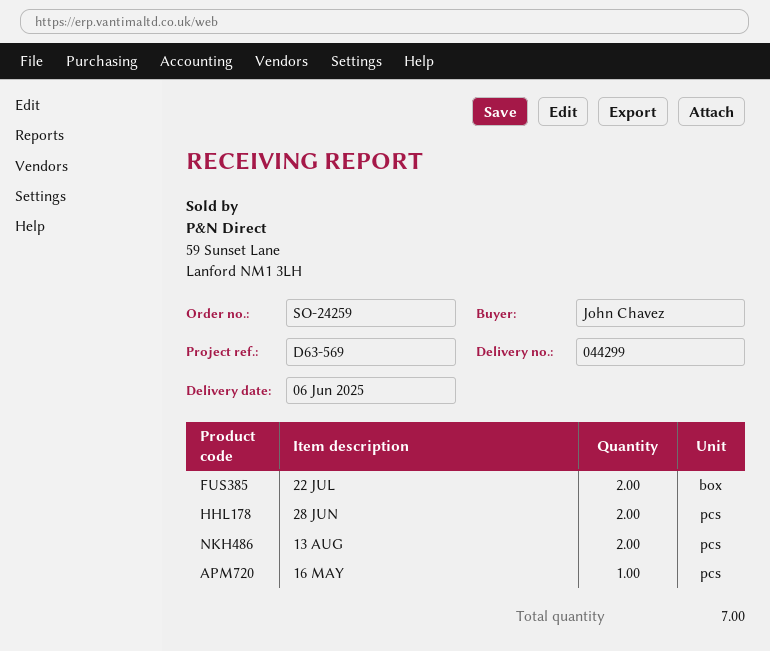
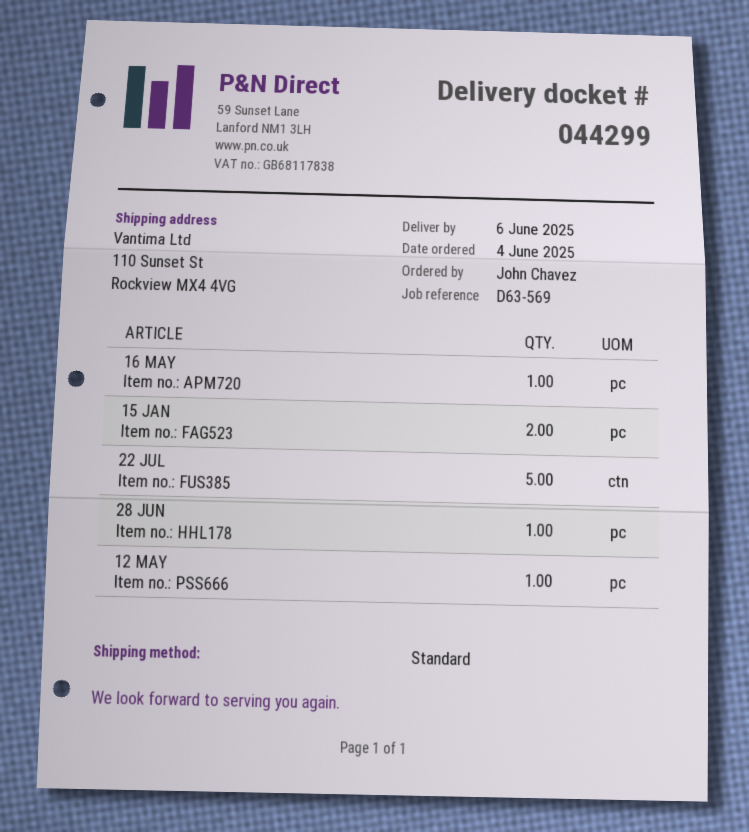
22 JUL: 2 -> 5
28 JUN: 2 -> 1
13 AUG: 2 -> none
15 JAN: none -> 2
12 MAY: none -> 1

